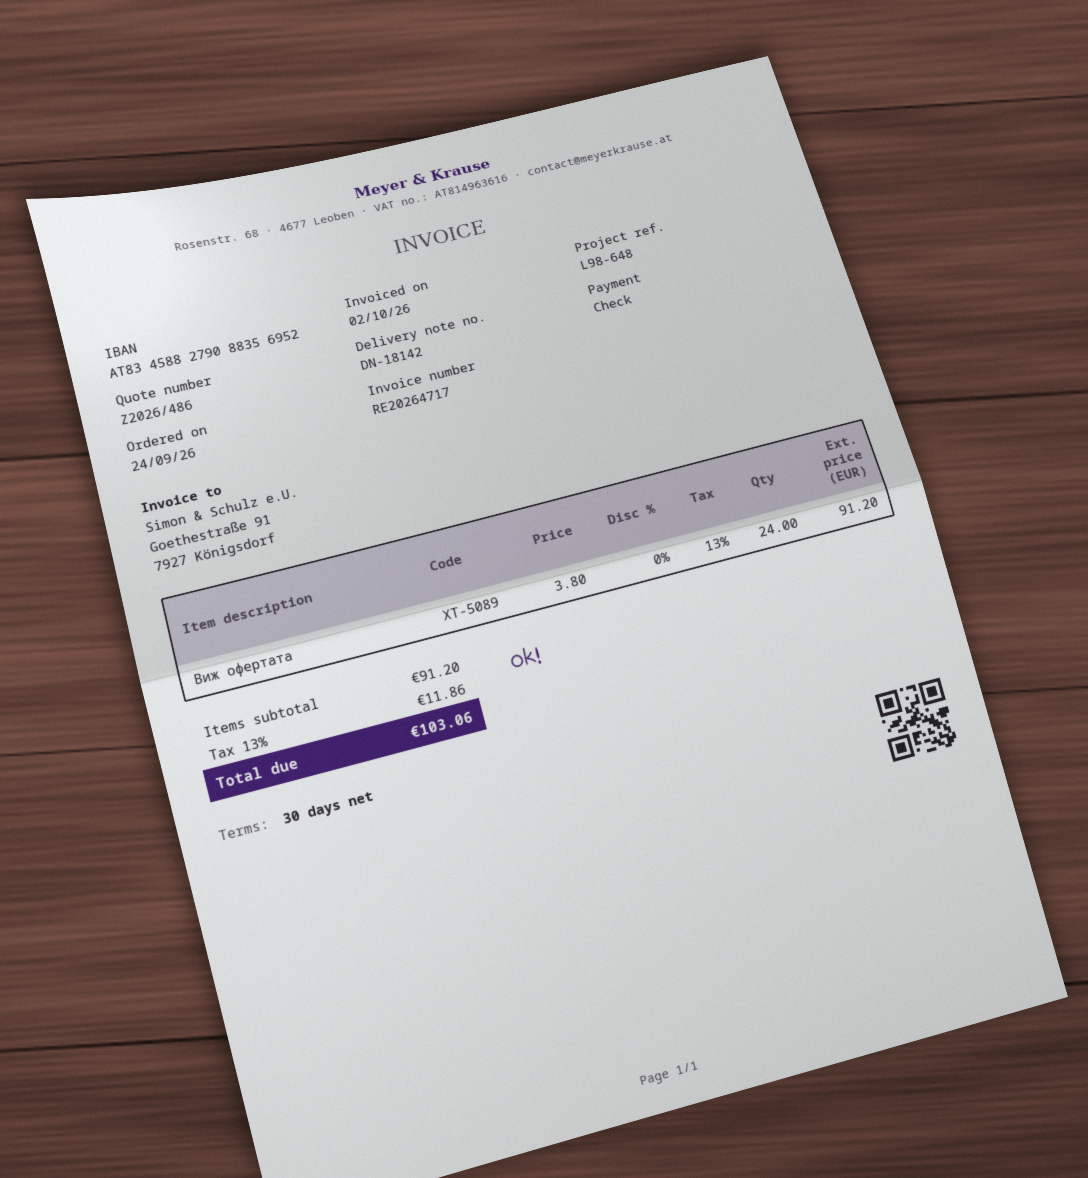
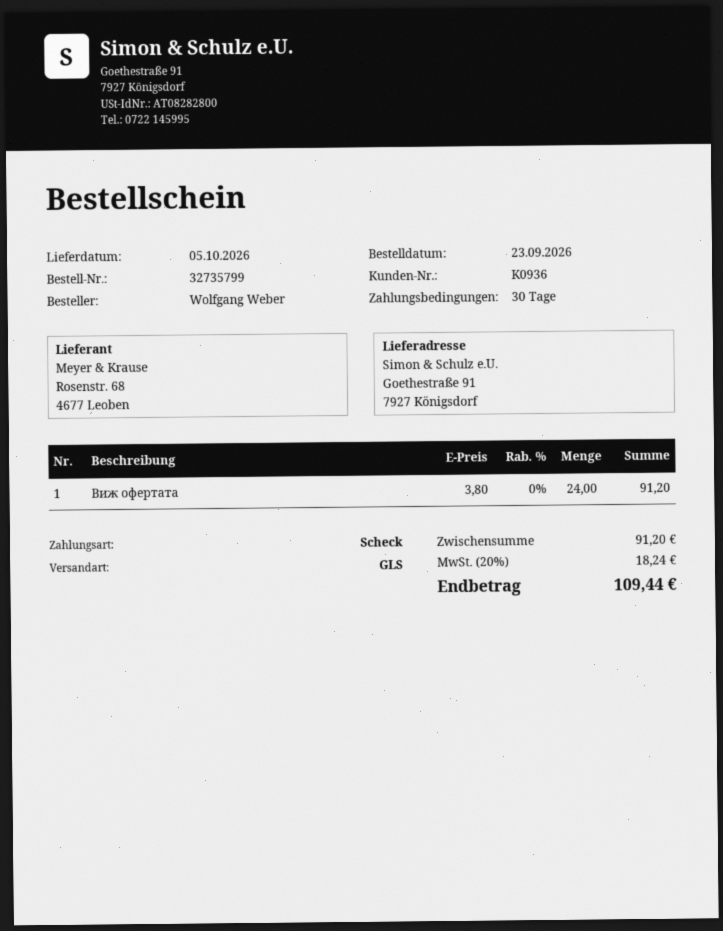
order date: 2026-09-24 -> 2026-09-23
tax: 13% = 11.86 -> 20% = 18.24
total: 103.06 -> 109.44

